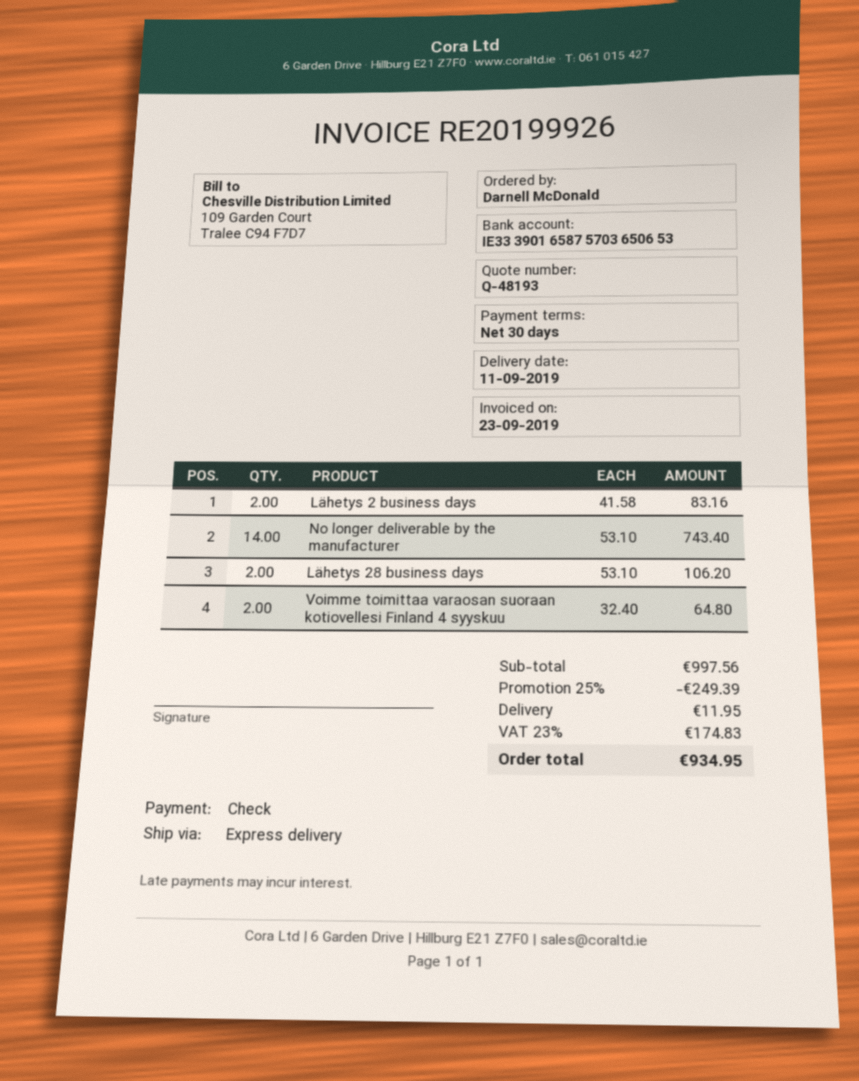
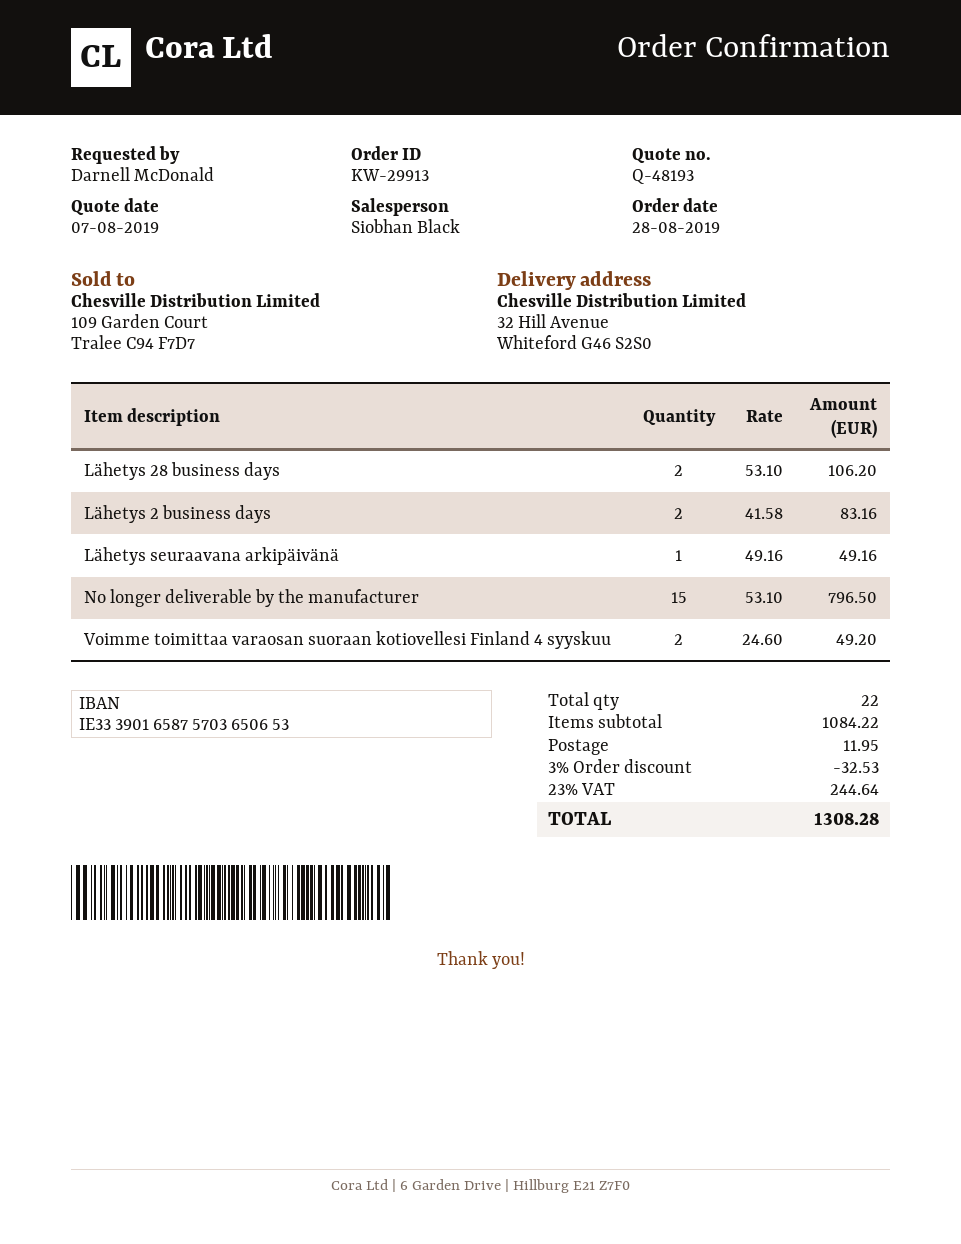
No longer deliverable by the manufacturer: 14 x 53.10 = 743.40 -> 15 x 53.10 = 796.50
Voimme toimittaa varaosan suoraan kotiovellesi Finland 4 syyskuu: 2 x 32.40 = 64.80 -> 2 x 24.60 = 49.20
Lähetys seuraavana arkipäivänä: none -> 1 x 49.16 = 49.16
subtotal: 997.56 -> 1084.22
discount: 25% = 249.39 -> 3% = 32.53
tax: 23% = 174.83 -> 23% = 244.64
total: 934.95 -> 1308.28

